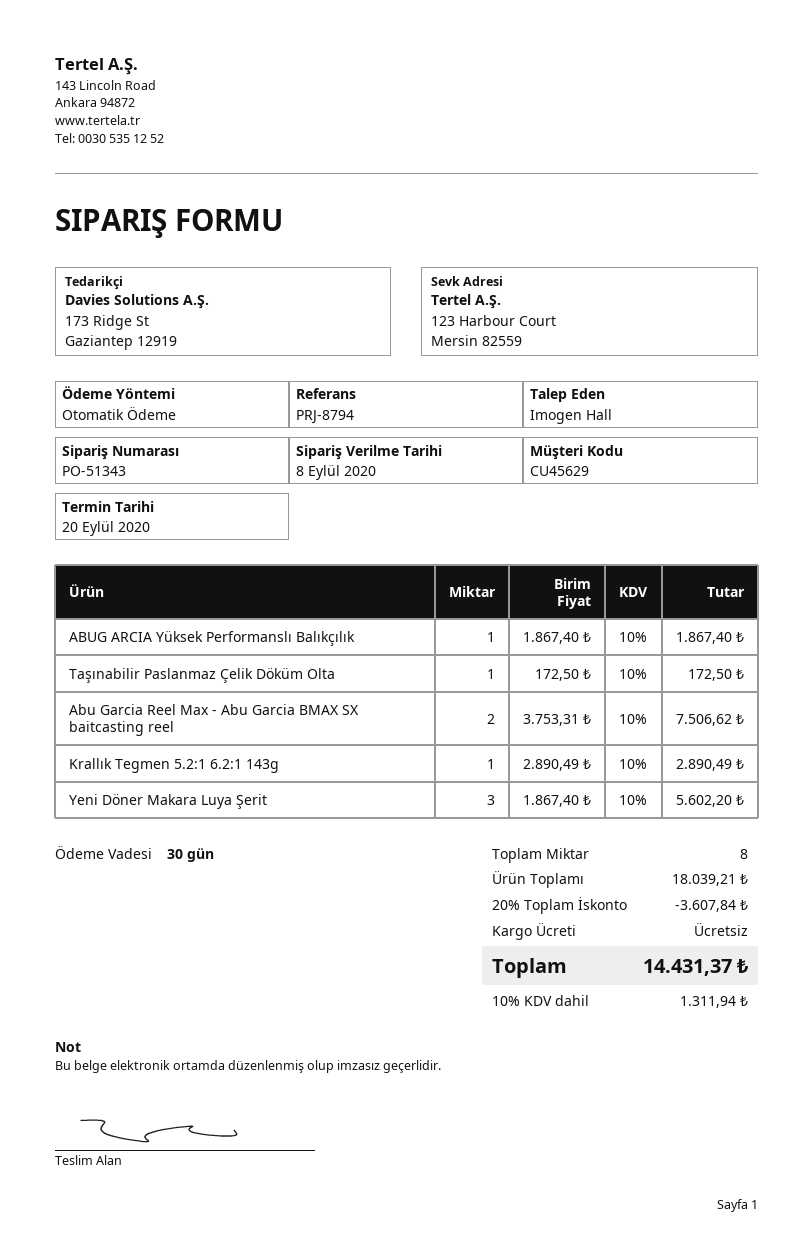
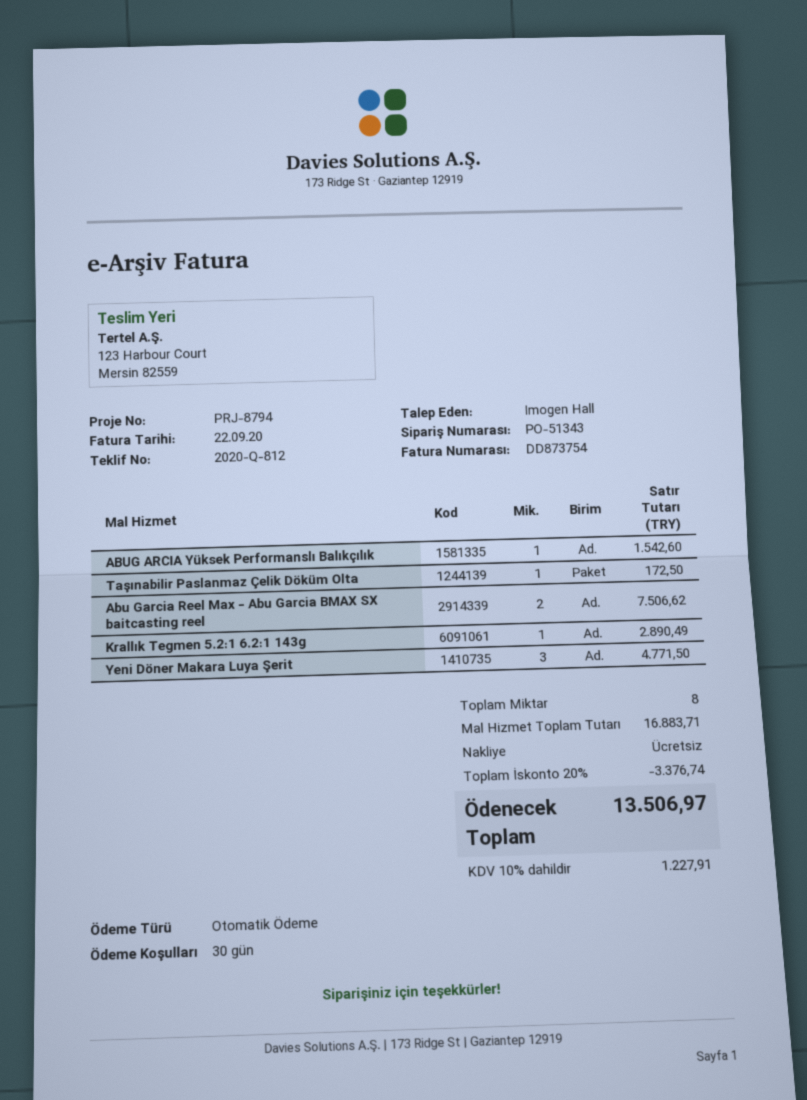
ABUG ARCIA Yüksek Performanslı Balıkçılık: 1 for 1867.40 -> 1 for 1542.60
Yeni Döner Makara Luya Şerit: 3 for 5602.20 -> 3 for 4771.50
subtotal: 18039.21 -> 16883.71
discount: 20% = 3607.84 -> 20% = 3376.74
tax: 10% = 1311.94 -> 10% = 1227.91
total: 14431.37 -> 13506.97

